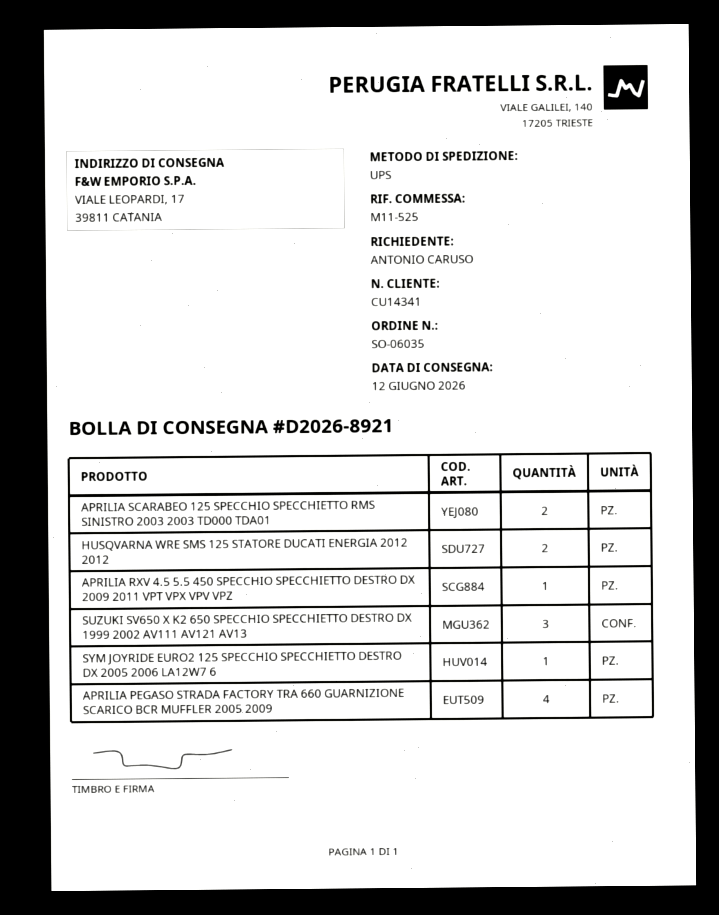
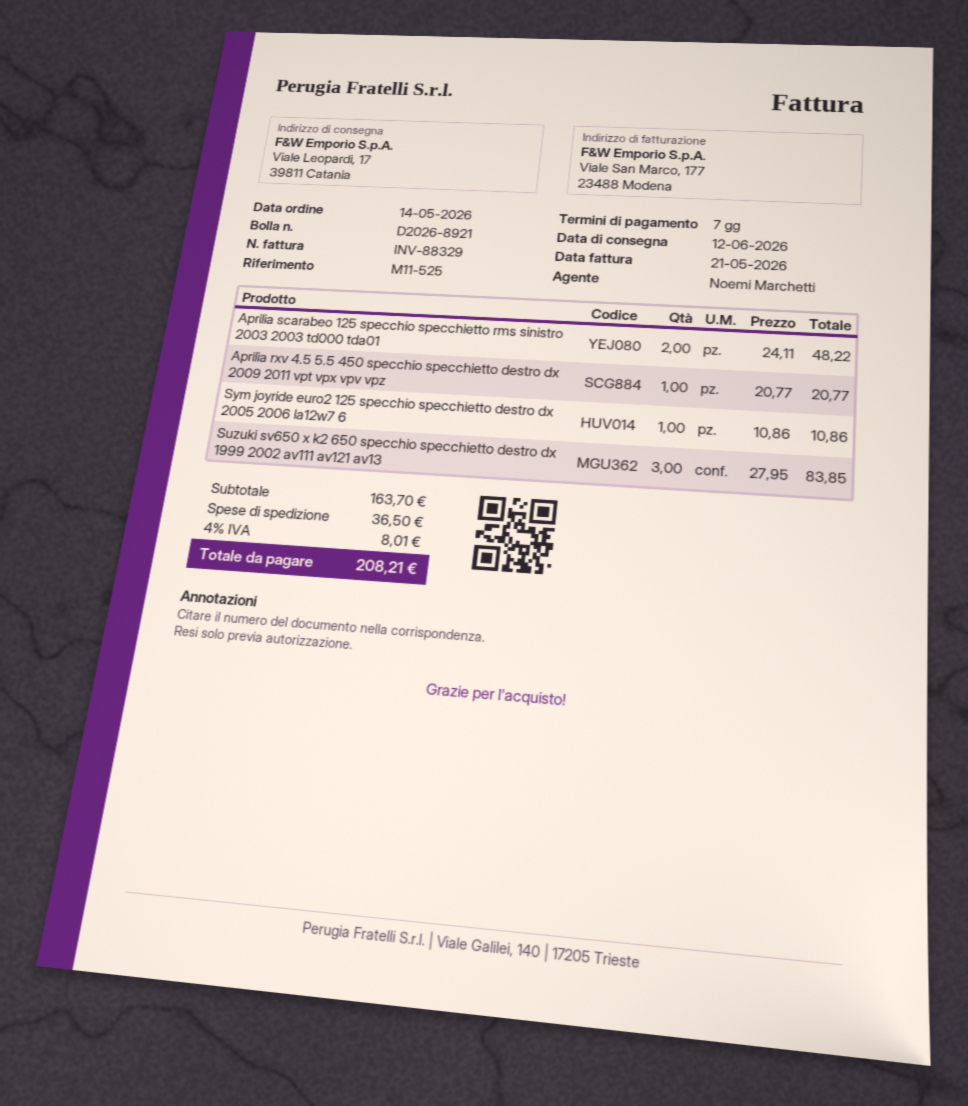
HUSQVARNA WRE SMS 125 STATORE DUCATI ENERGIA 2012 2012: 2 -> none
APRILIA PEGASO STRADA FACTORY TRA 660 GUARNIZIONE SCARICO BCR MUFFLER 2005 2009: 4 -> none

